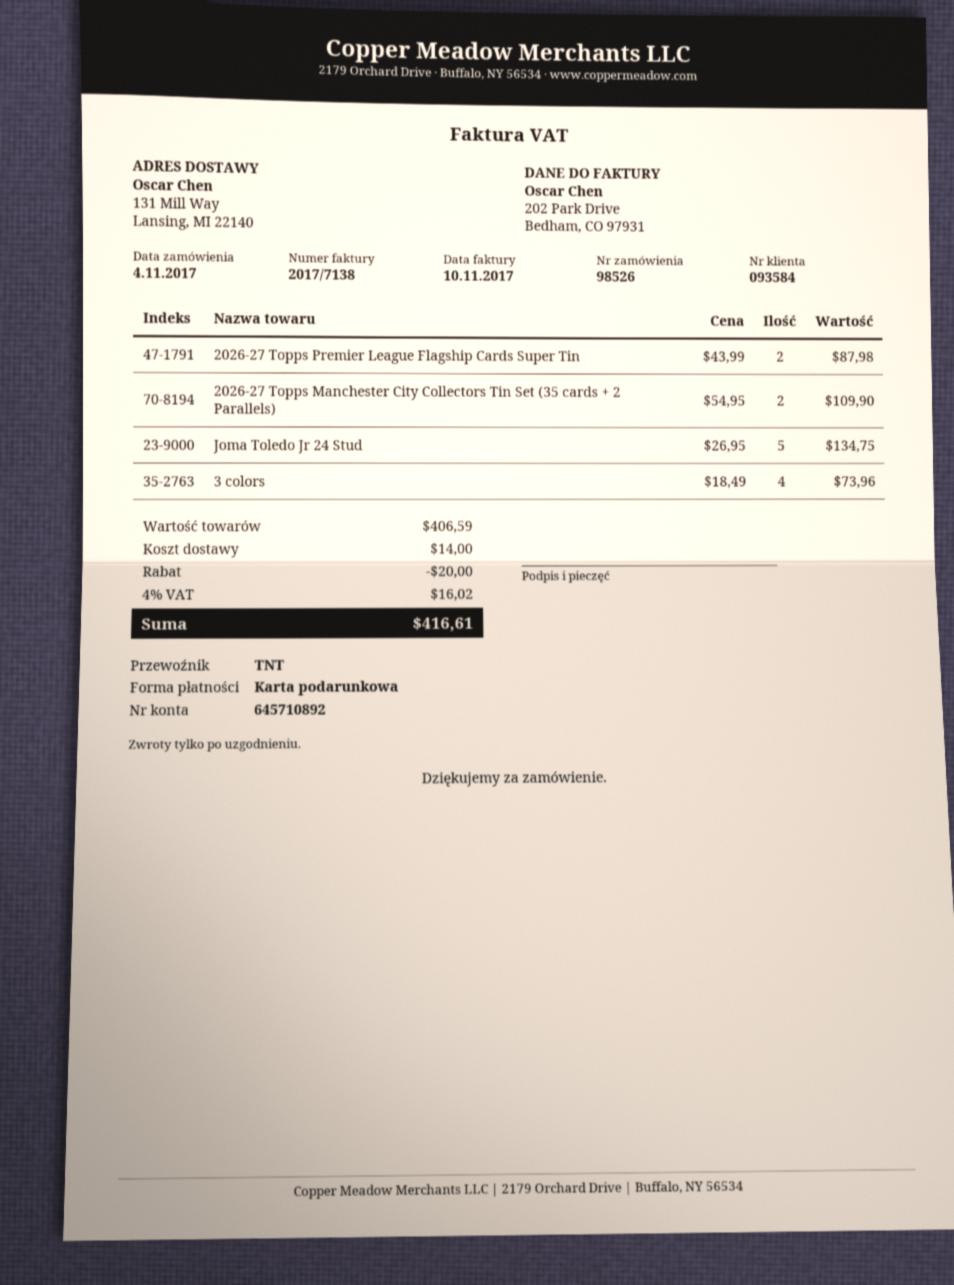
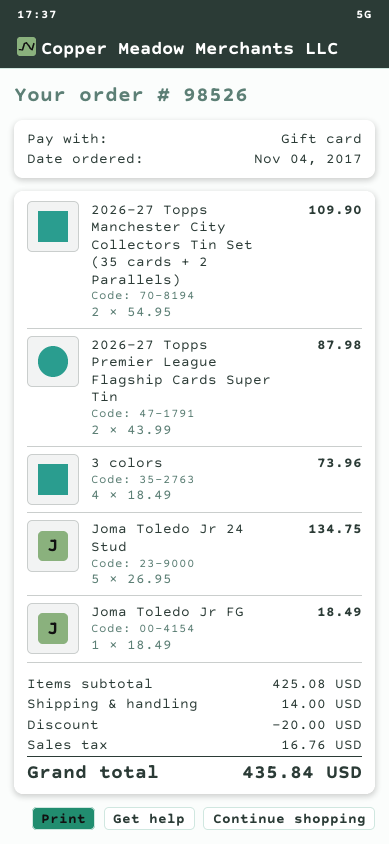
Joma Toledo Jr FG: none -> 1 x 18.49 = 18.49
subtotal: 406.59 -> 425.08
tax: 16.02 -> 16.76
total: 416.61 -> 435.84

